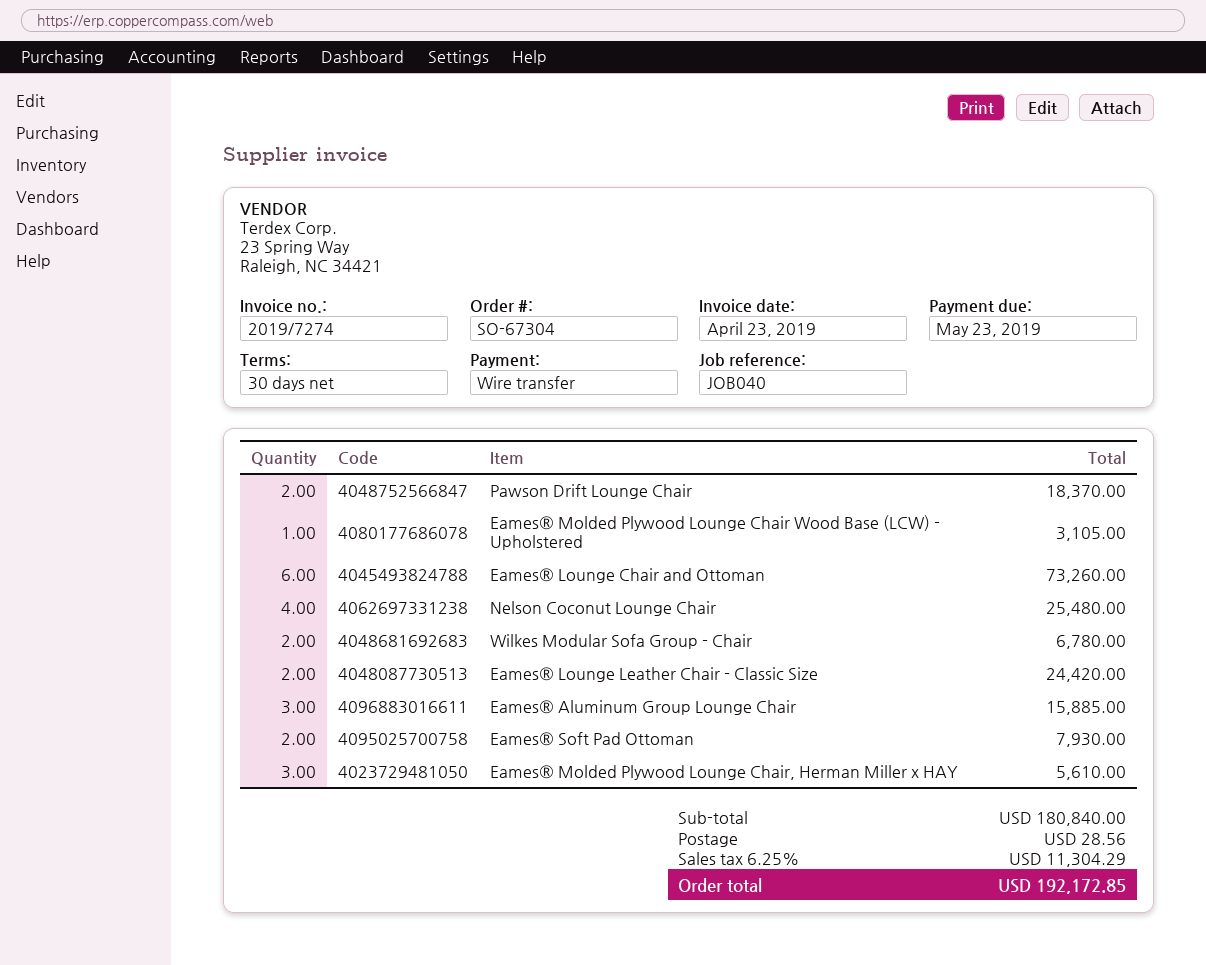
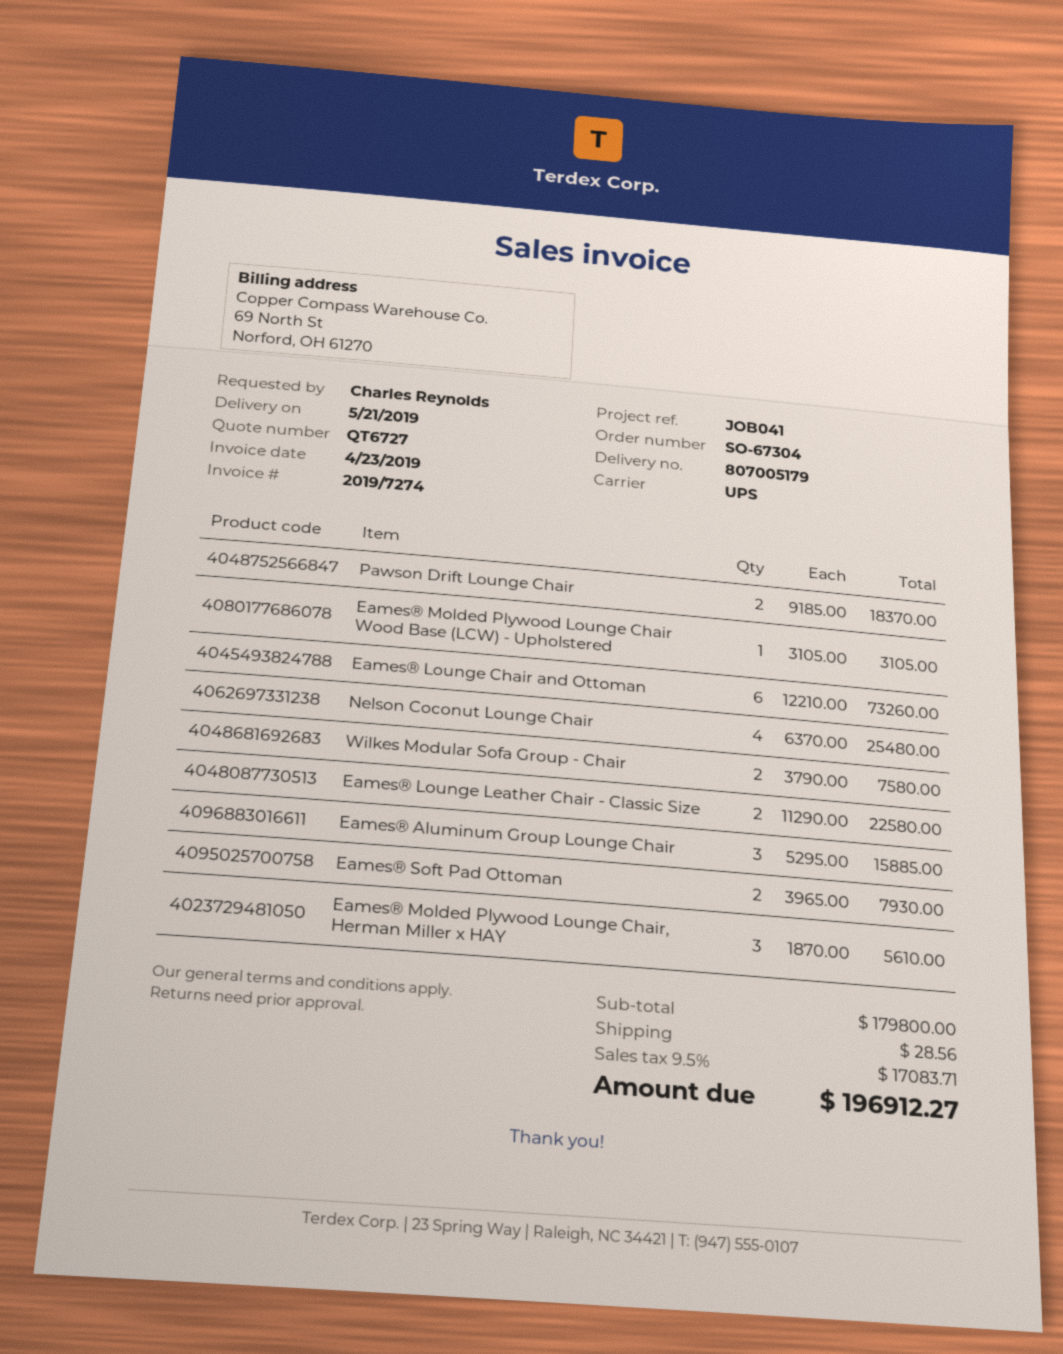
reference: JOB040 -> JOB041
Wilkes Modular Sofa Group - Chair: 2 for 6780.00 -> 2 for 7580.00
Eames® Lounge Leather Chair - Classic Size: 2 for 24420.00 -> 2 for 22580.00
subtotal: 180840.00 -> 179800.00
tax: 6.25% = 11304.29 -> 9.5% = 17083.71
total: 192172.85 -> 196912.27

